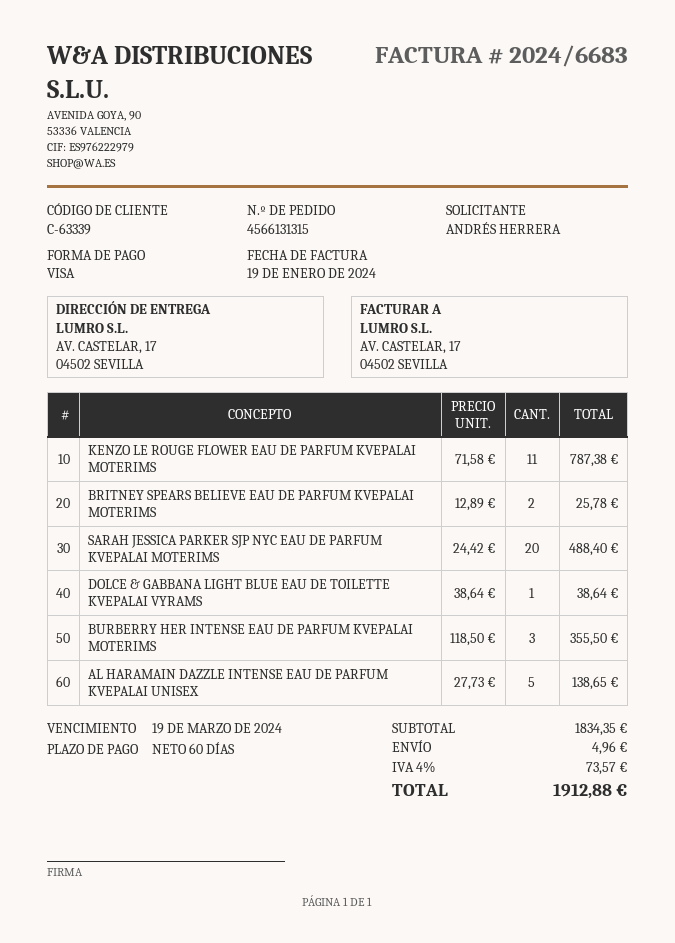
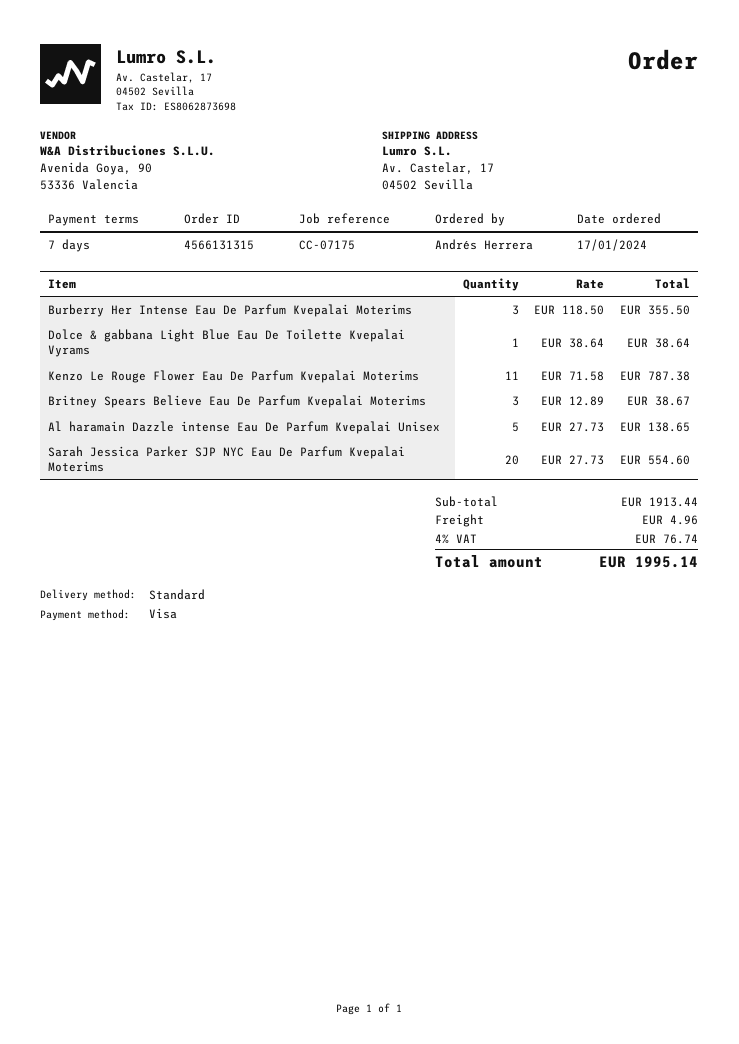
payment terms: 60 days -> 7 days
BRITNEY SPEARS BELIEVE EAU DE PARFUM KVEPALAI MOTERIMS: 2 x 12.89 = 25.78 -> 3 x 12.89 = 38.67
SARAH JESSICA PARKER SJP NYC EAU DE PARFUM KVEPALAI MOTERIMS: 20 x 24.42 = 488.40 -> 20 x 27.73 = 554.60
subtotal: 1834.35 -> 1913.44
tax: 4% = 73.57 -> 4% = 76.74
total: 1912.88 -> 1995.14

